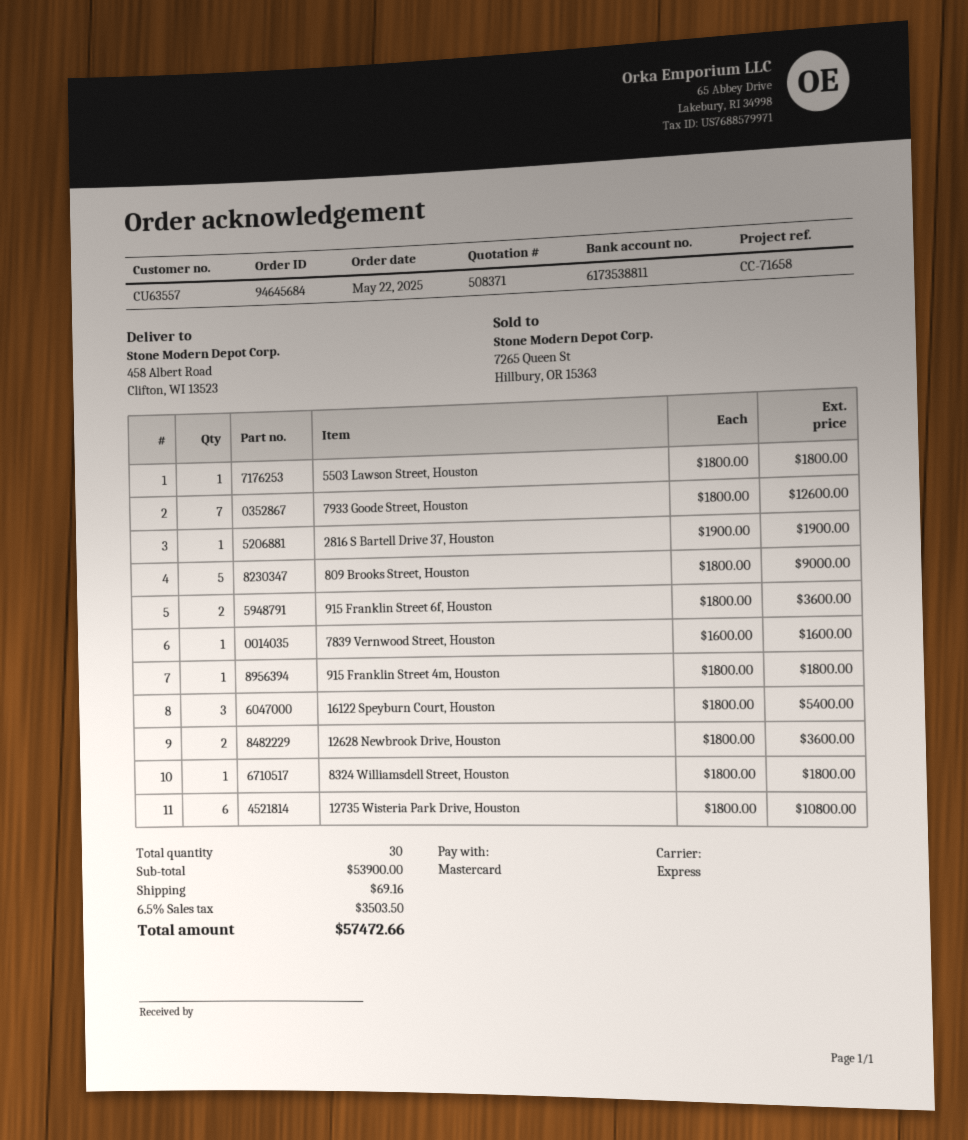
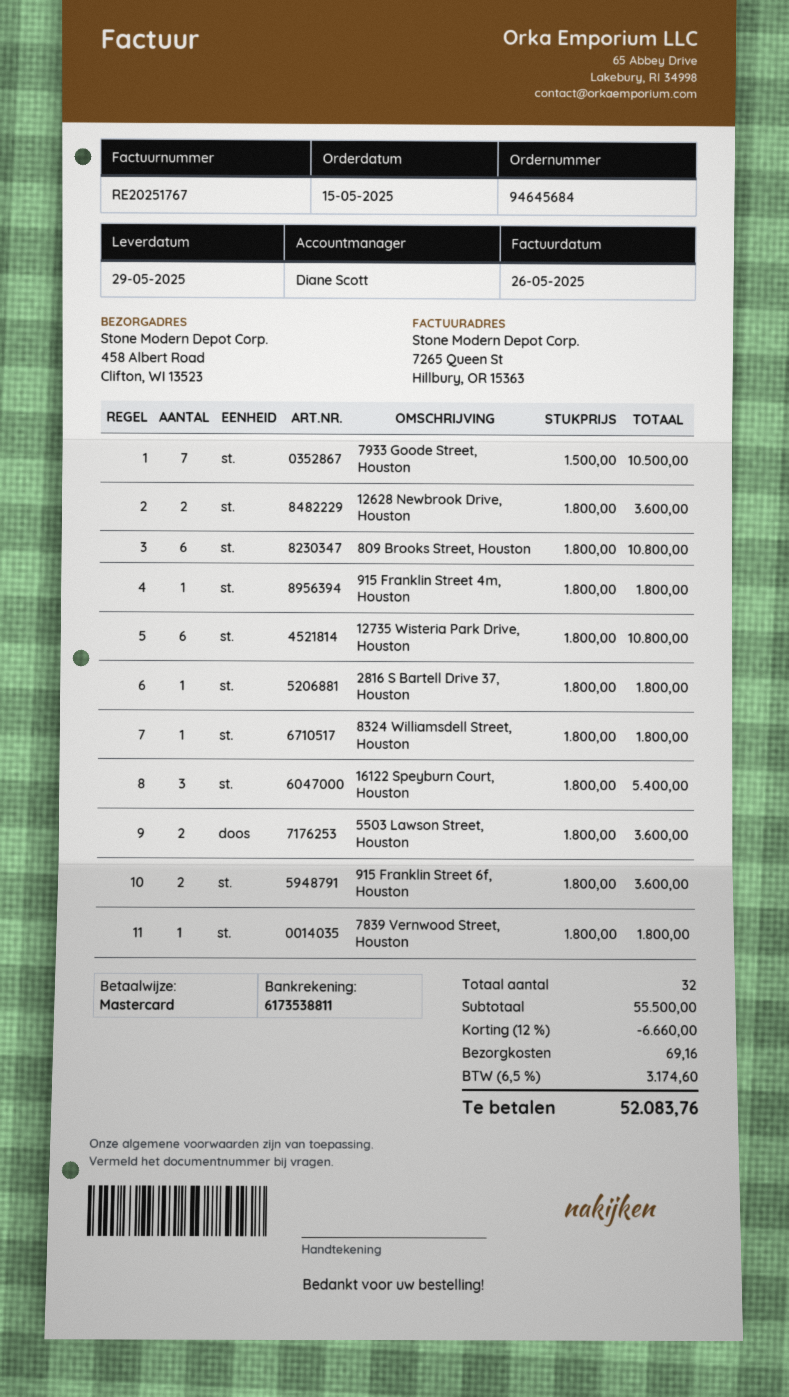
order date: 2025-05-22 -> 2025-05-15
5503 Lawson Street, Houston: 1 x 1800.00 = 1800.00 -> 2 x 1800.00 = 3600.00
7933 Goode Street, Houston: 7 x 1800.00 = 12600.00 -> 7 x 1500.00 = 10500.00
2816 S Bartell Drive 37, Houston: 1 x 1900.00 = 1900.00 -> 1 x 1800.00 = 1800.00
809 Brooks Street, Houston: 5 x 1800.00 = 9000.00 -> 6 x 1800.00 = 10800.00
7839 Vernwood Street, Houston: 1 x 1600.00 = 1600.00 -> 1 x 1800.00 = 1800.00
total quantity: 30 -> 32
subtotal: 53900.00 -> 55500.00
discount: none -> 12% = 6660.00
tax: 6.5% = 3503.50 -> 6.5% = 3174.60
total: 57472.66 -> 52083.76

